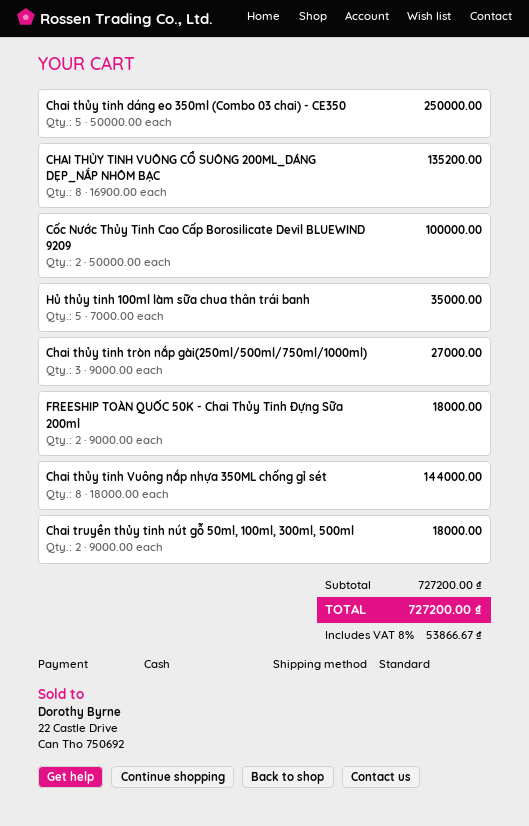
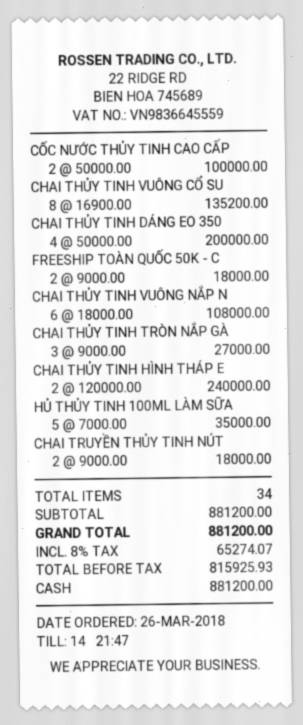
Chai thủy tinh dáng eo 350ml (Combo 03 chai) - CE350: 5 x 50000.00 = 250000.00 -> 4 x 50000.00 = 200000.00
Chai thủy tinh Vuông nắp nhựa 350ML chống gỉ sét: 8 x 18000.00 = 144000.00 -> 6 x 18000.00 = 108000.00
CHAI THỦY TINH HÌNH THÁP E: none -> 2 x 120000.00 = 240000.00
subtotal: 727200.00 -> 881200.00
tax: 8% = 53866.67 -> 8% = 65274.07
total: 727200.00 -> 881200.00

